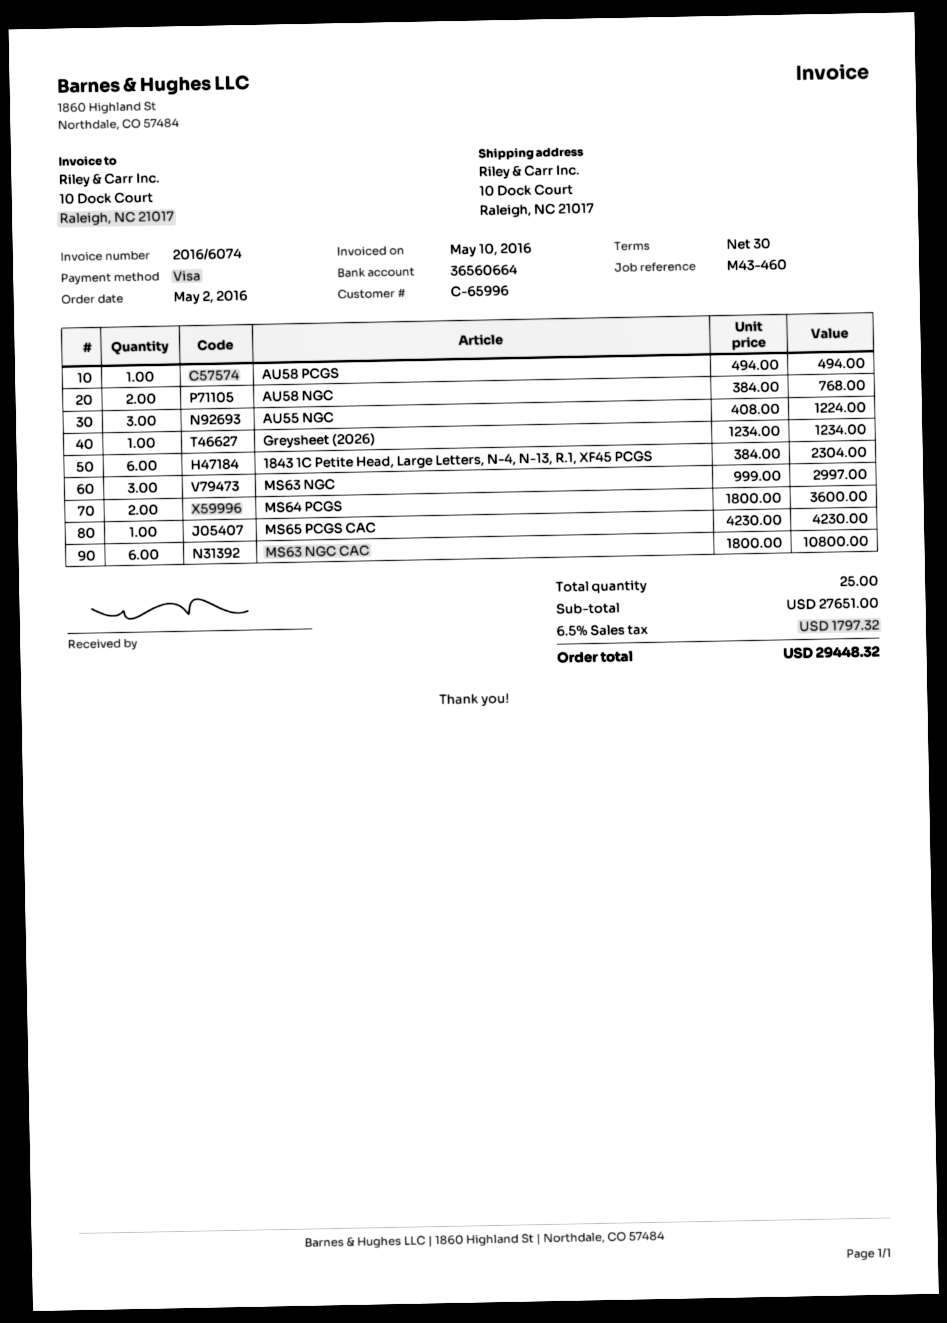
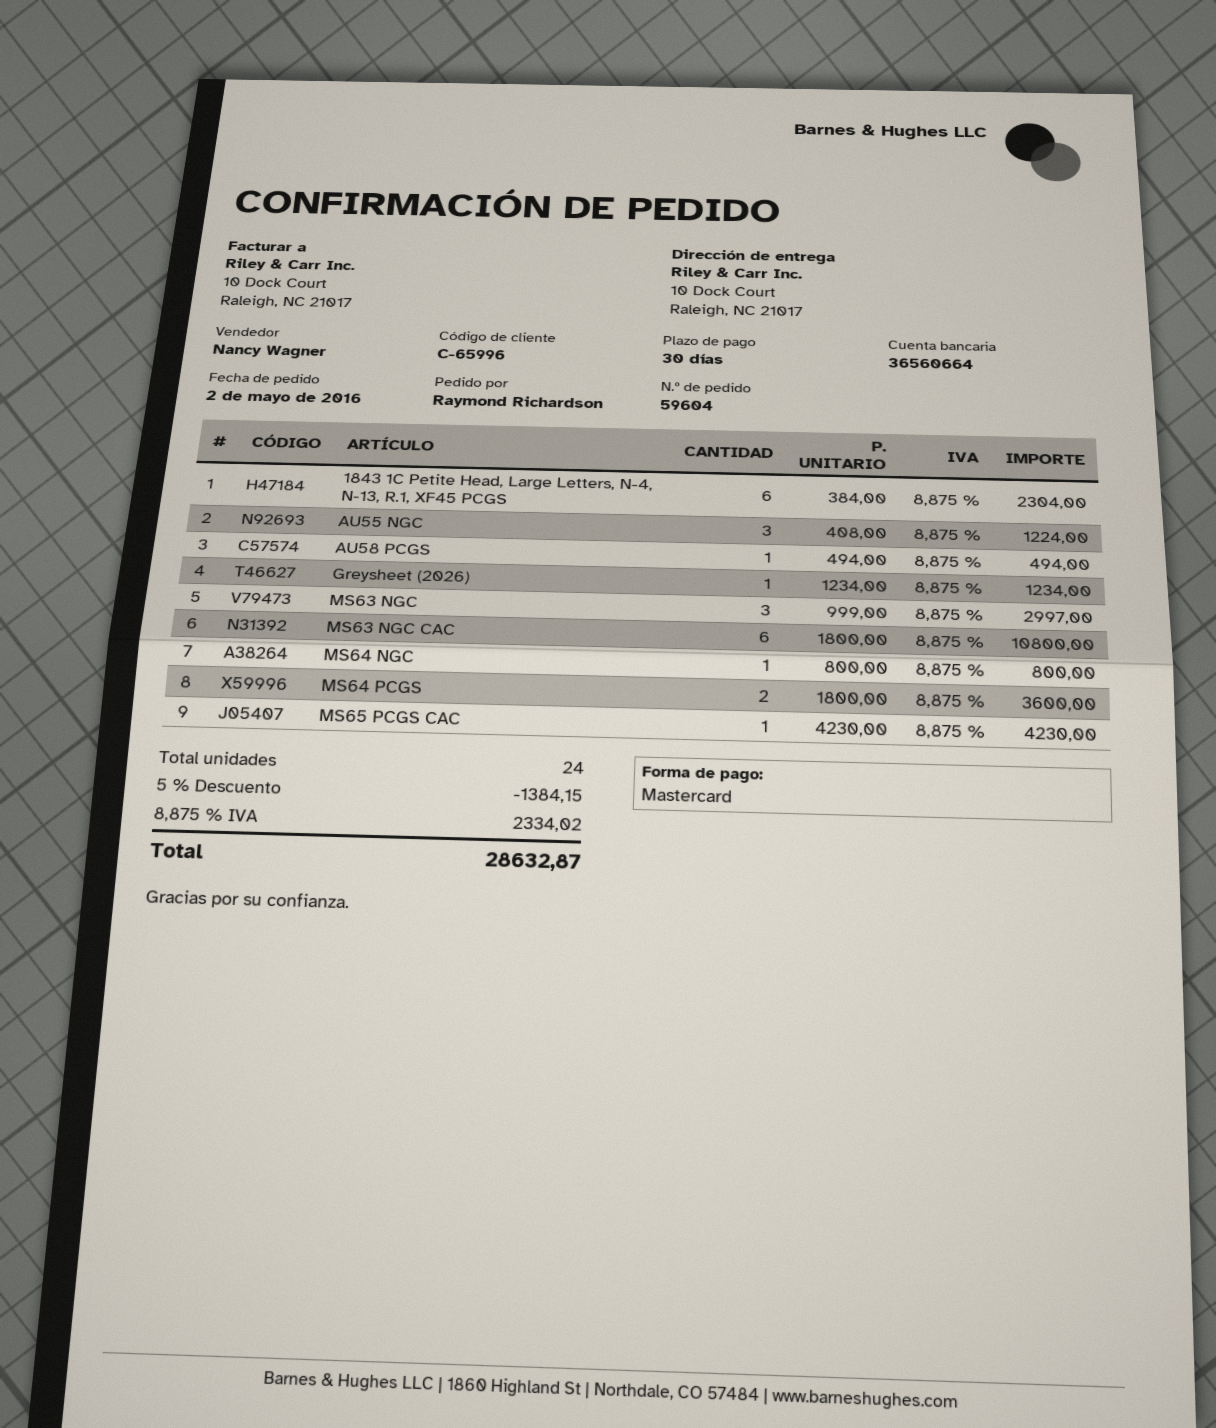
payment method: Visa -> Mastercard
AU58 NGC: 2 x 384.00 = 768.00 -> none
MS64 NGC: none -> 1 x 800.00 = 800.00
total quantity: 25 -> 24
discount: none -> 5% = 1384.15
tax: 6.5% = 1797.32 -> 8.875% = 2334.02
total: 29448.32 -> 28632.87

